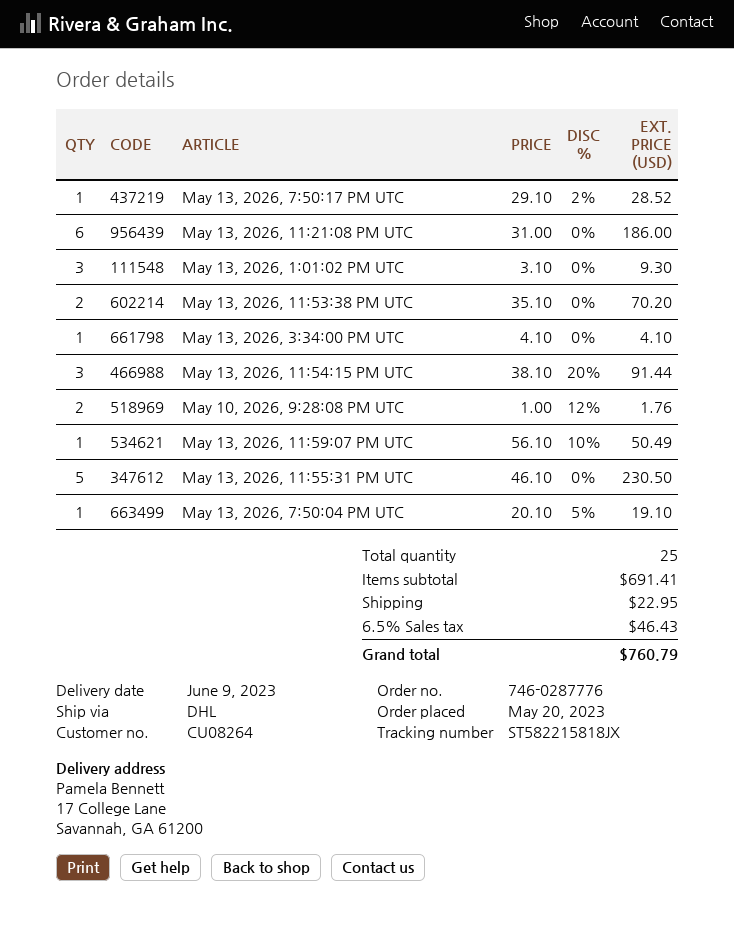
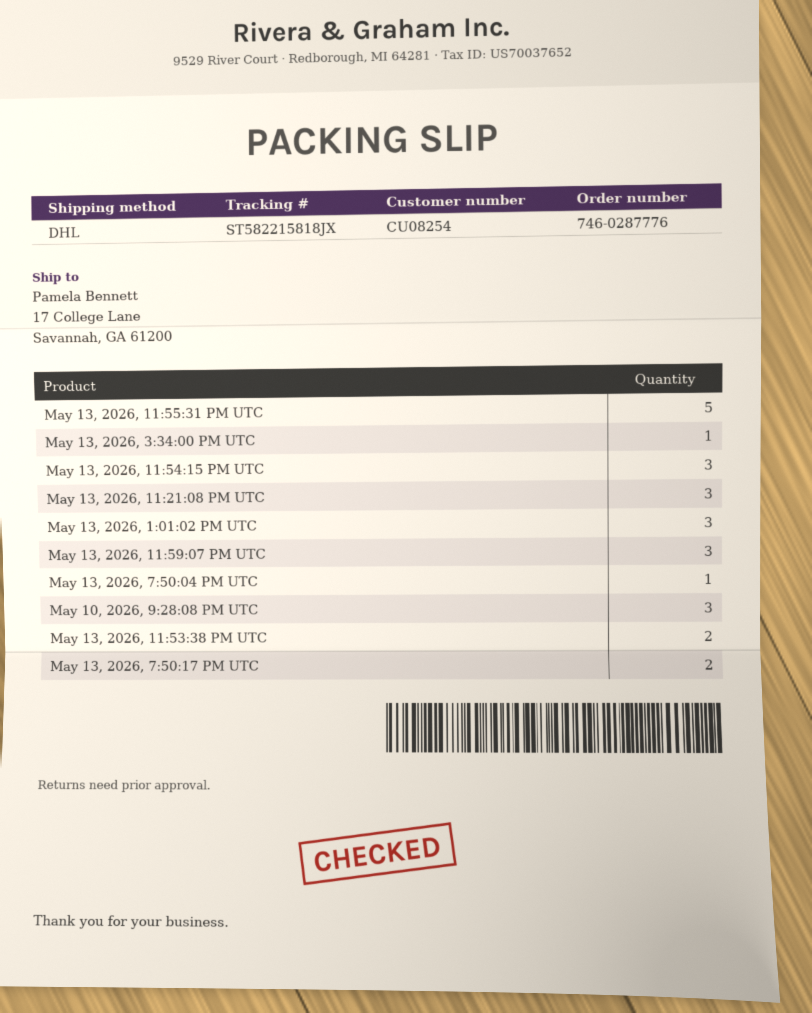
customer number: CU08264 -> CU08254
May 13, 2026, 7:50:17 PM UTC: 1 -> 2
May 13, 2026, 11:21:08 PM UTC: 6 -> 3
May 10, 2026, 9:28:08 PM UTC: 2 -> 3
May 13, 2026, 11:59:07 PM UTC: 1 -> 3

